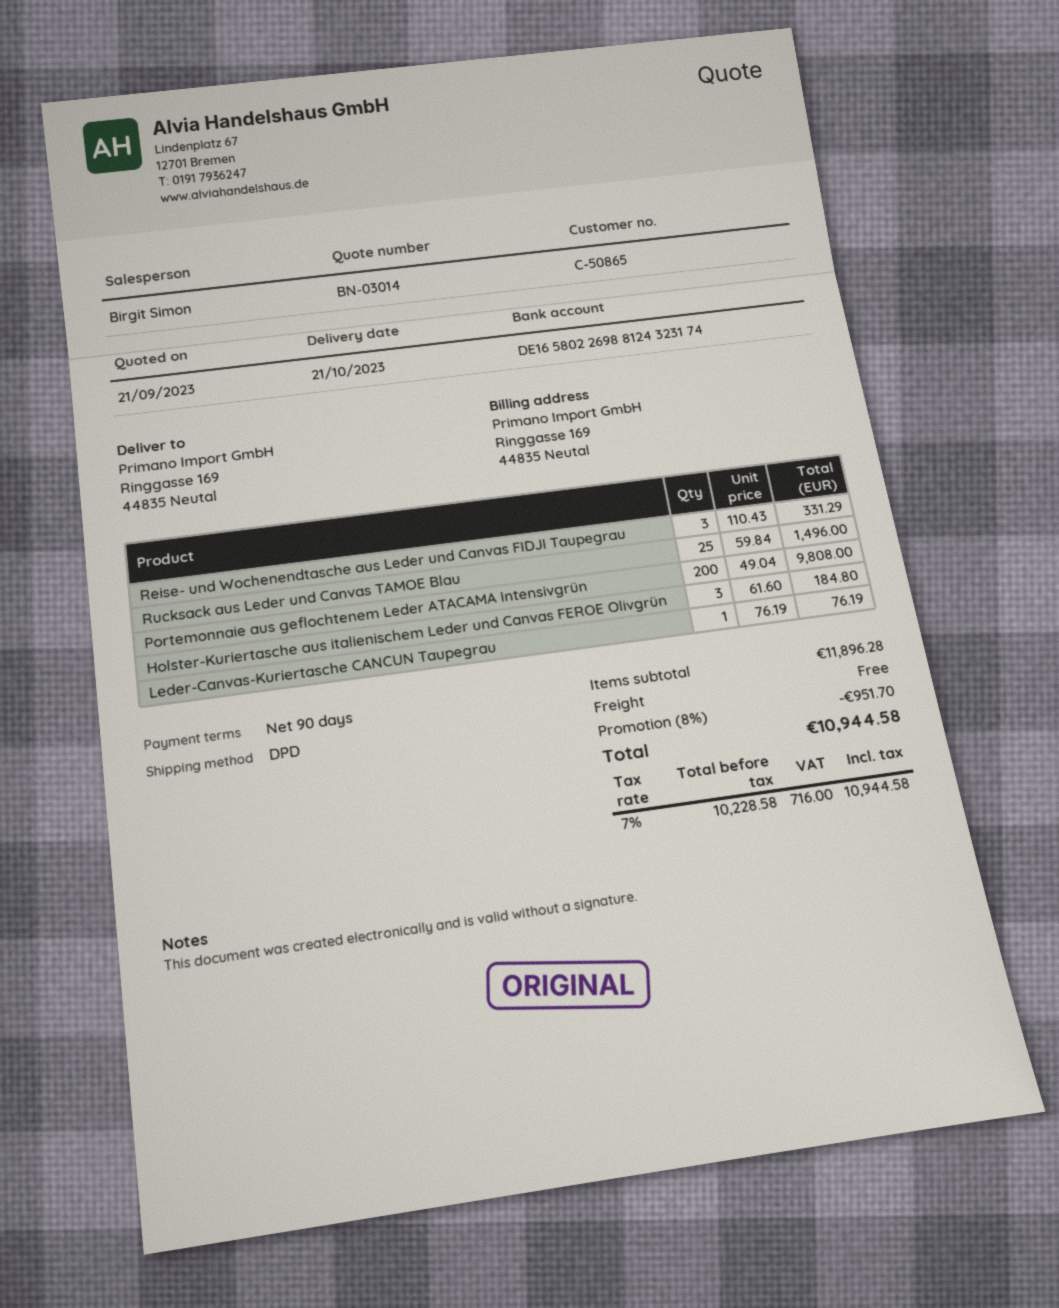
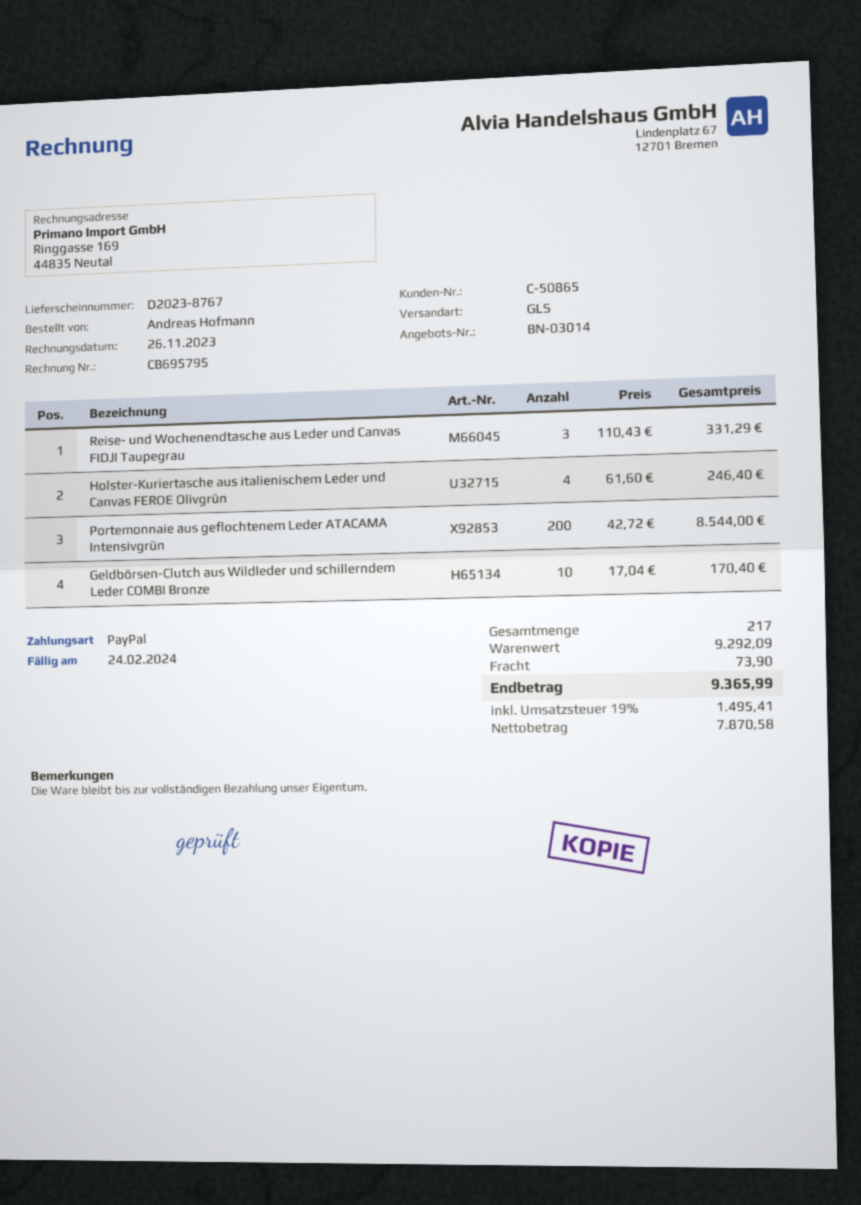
shipping method: DPD -> GLS
Rucksack aus Leder und Canvas TAMOE Blau: 25 x 59.84 = 1496.00 -> none
Portemonnaie aus geflochtenem Leder ATACAMA Intensivgrün: 200 x 49.04 = 9808.00 -> 200 x 42.72 = 8544.00
Holster-Kuriertasche aus italienischem Leder und Canvas FEROE Olivgrün: 3 x 61.60 = 184.80 -> 4 x 61.60 = 246.40
Leder-Canvas-Kuriertasche CANCUN Taupegrau: 1 x 76.19 = 76.19 -> none
Geldbörsen-Clutch aus Wildleder und schillerndem Leder COMBI Bronze: none -> 10 x 17.04 = 170.40
subtotal: 11896.28 -> 9292.09
discount: 8% = 951.70 -> none
shipping: 0.00 -> 73.90
net: 10228.58 -> 7870.58
tax: 7% = 716.00 -> 19% = 1495.41
total: 10944.58 -> 9365.99

